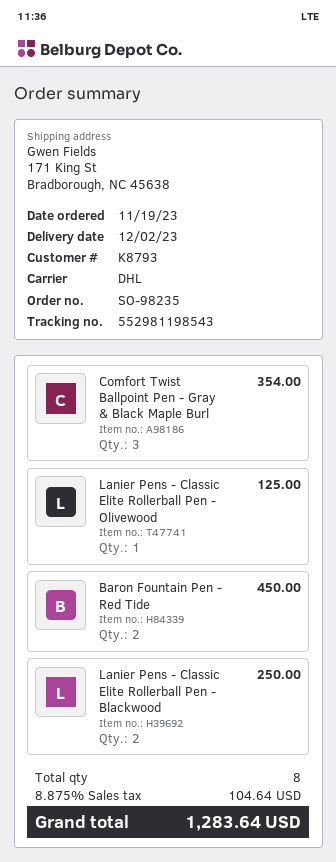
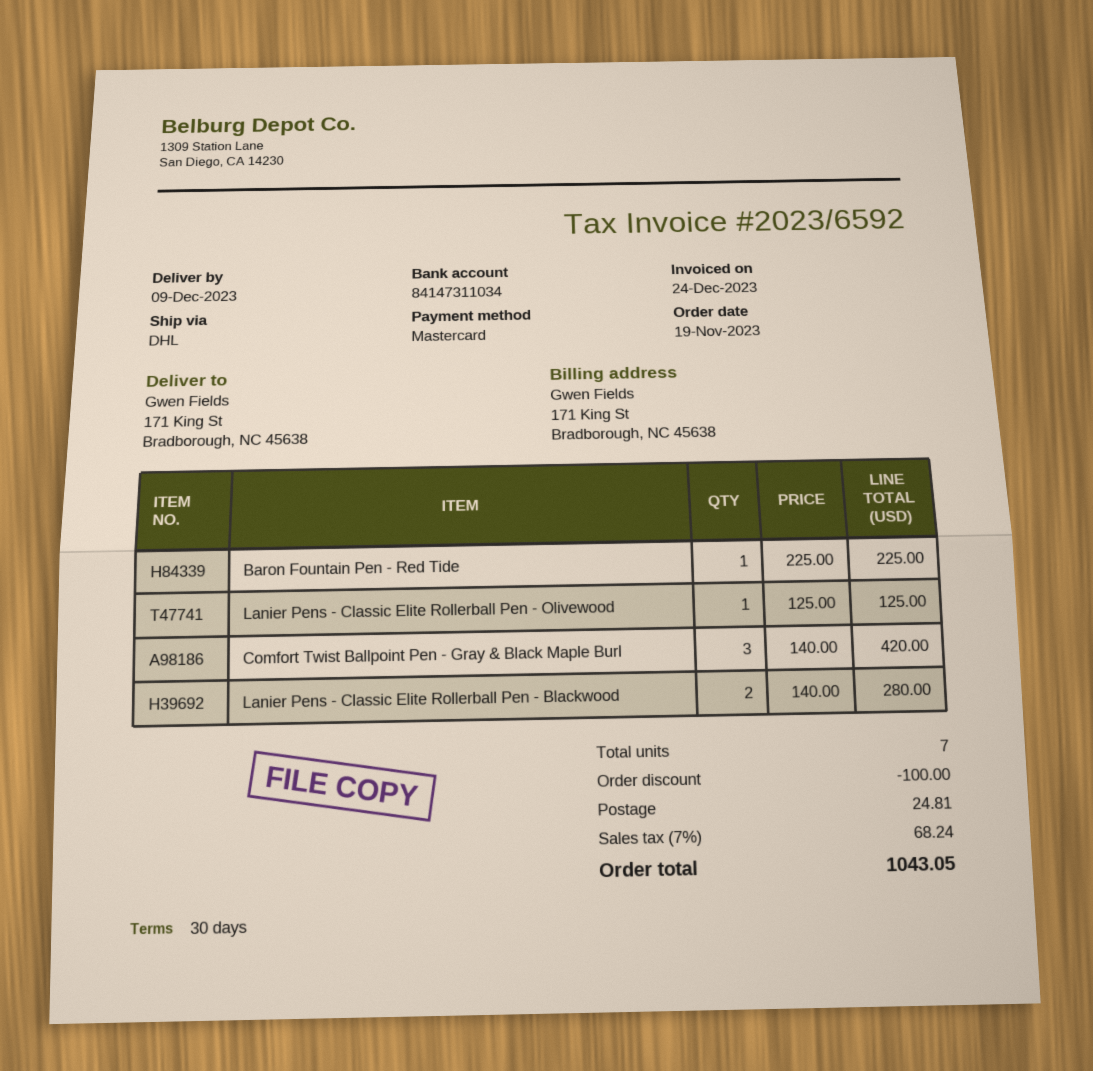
delivery date: 2023-12-02 -> 2023-12-09
Comfort Twist Ballpoint Pen - Gray & Black Maple Burl: 3 for 354.00 -> 3 for 420.00
Baron Fountain Pen - Red Tide: 2 for 450.00 -> 1 for 225.00
Lanier Pens - Classic Elite Rollerball Pen - Blackwood: 2 for 250.00 -> 2 for 280.00
total quantity: 8 -> 7
discount: none -> 100.00
shipping: none -> 24.81
tax: 8.875% = 104.64 -> 7% = 68.24
total: 1283.64 -> 1043.05

